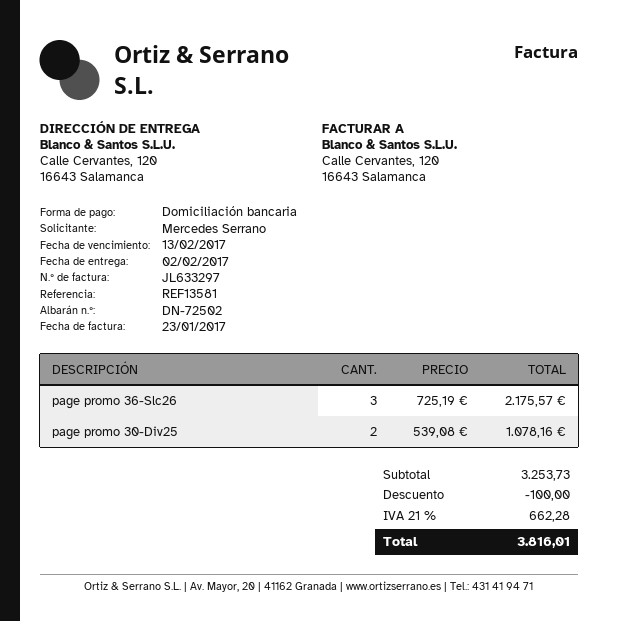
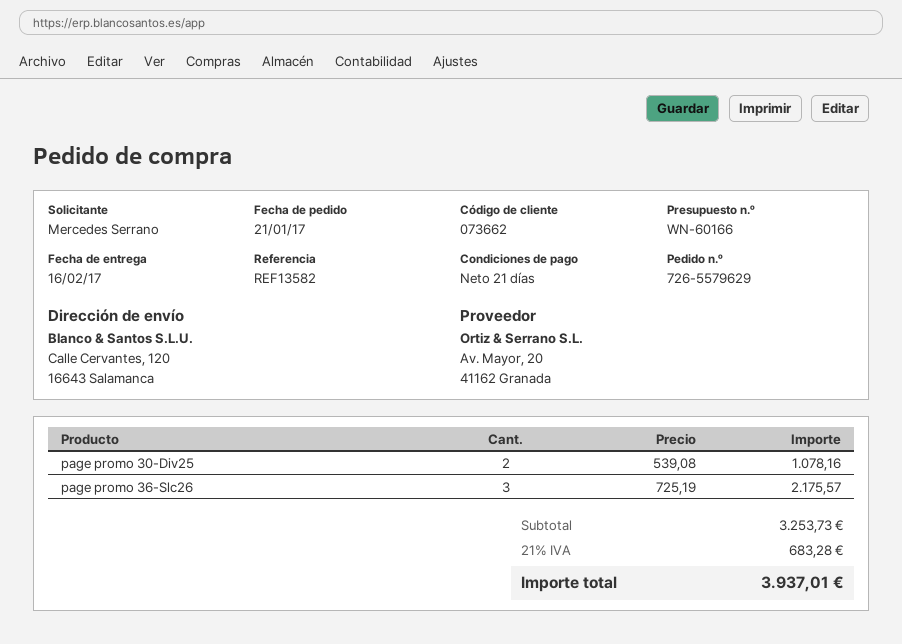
delivery date: 2017-02-02 -> 2017-02-16
reference: REF13581 -> REF13582
discount: 100.00 -> none
tax: 21% = 662.28 -> 21% = 683.28
total: 3816.01 -> 3937.01

